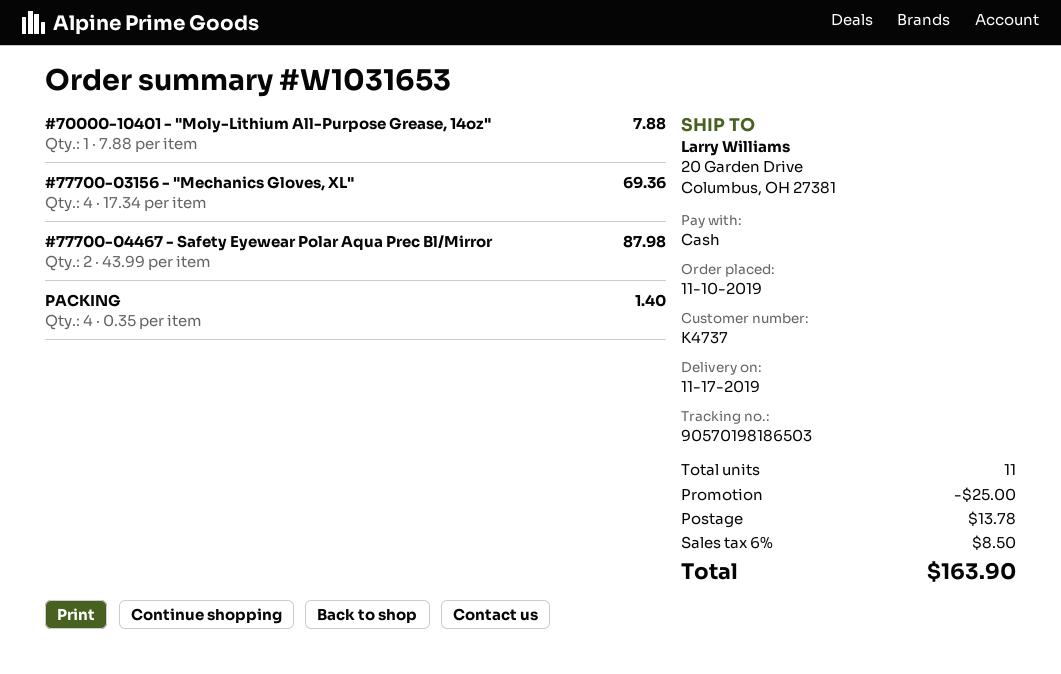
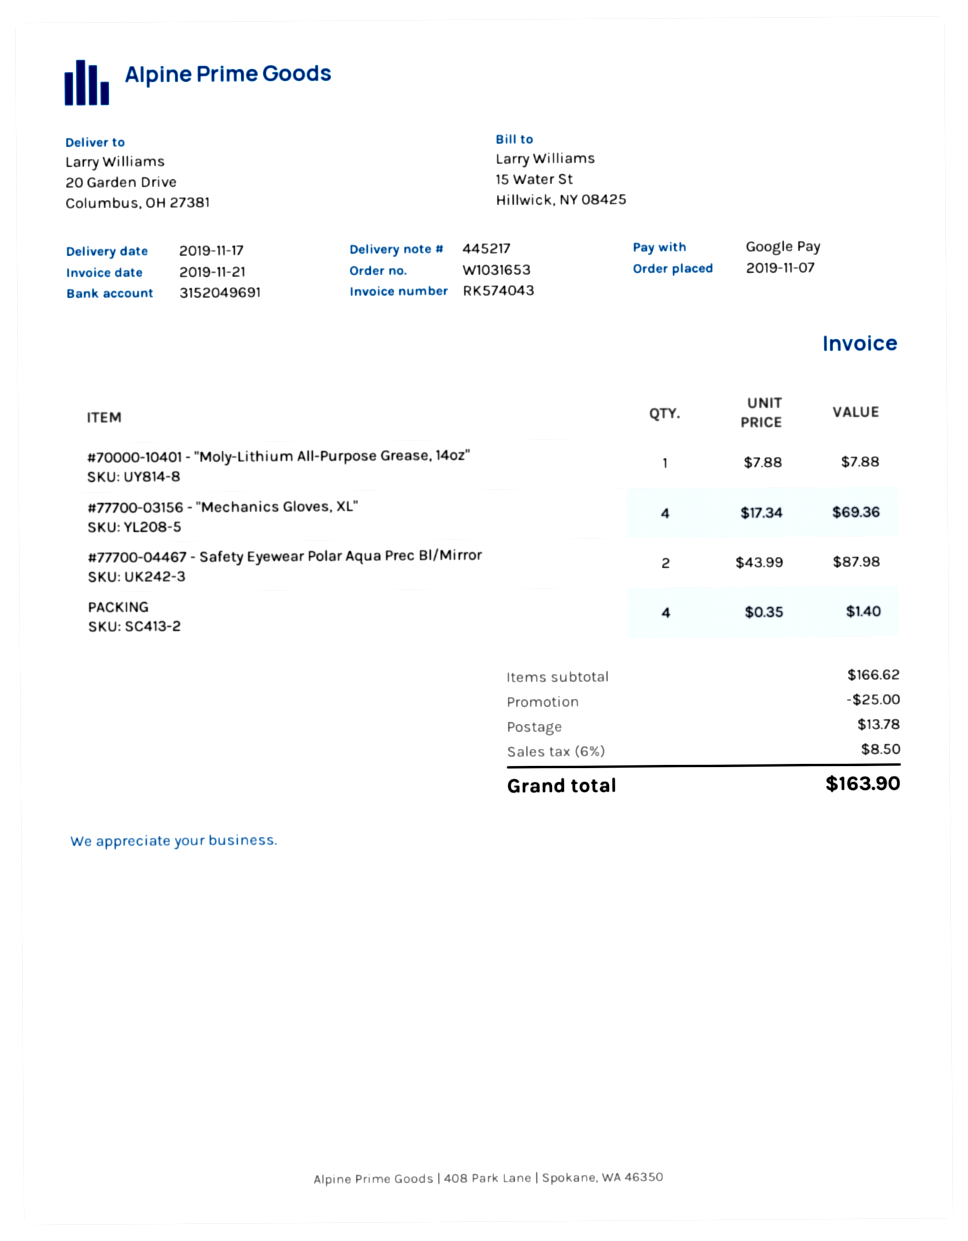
order date: 2019-11-10 -> 2019-11-07
payment method: cash -> Google Pay

